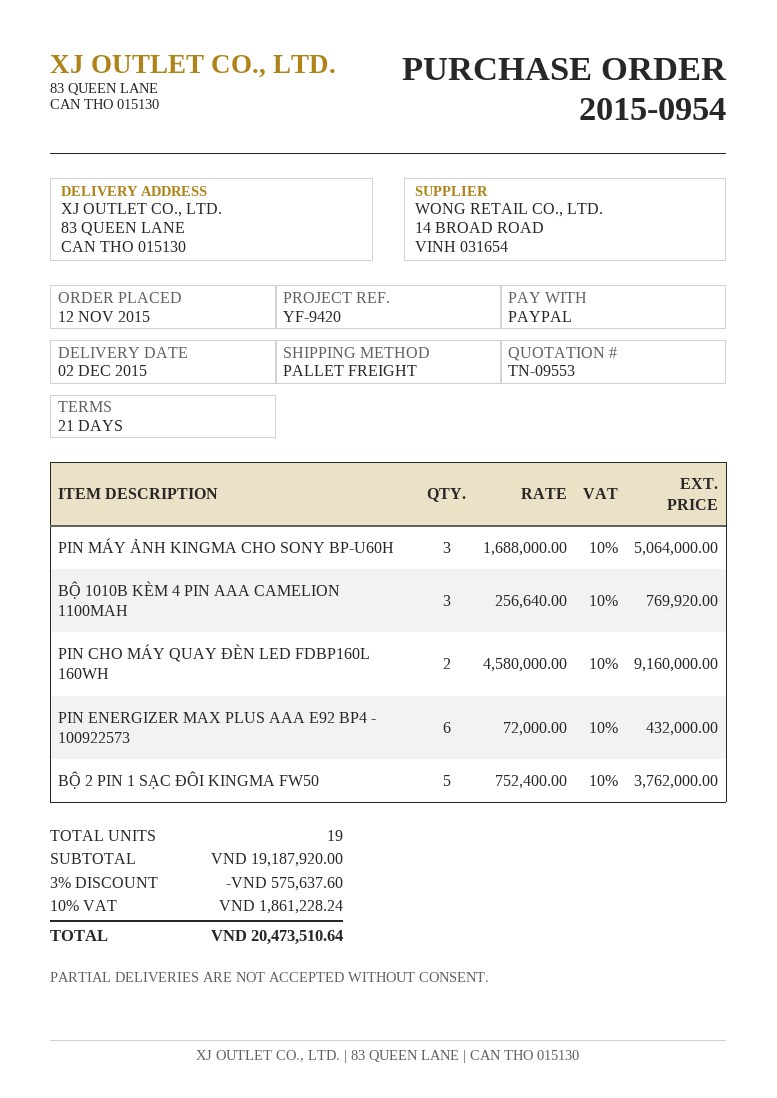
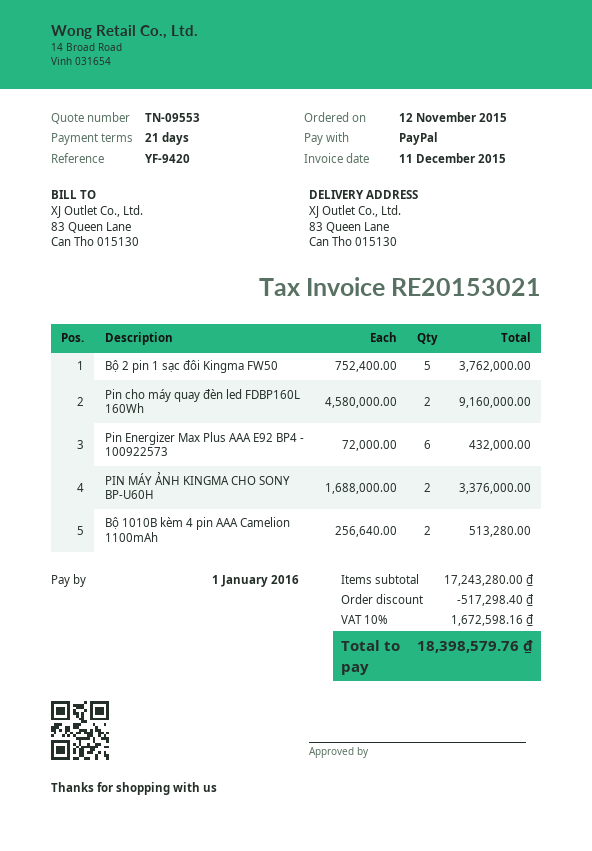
PIN MÁY ẢNH KINGMA CHO SONY BP-U60H: 3 x 1688000.00 = 5064000.00 -> 2 x 1688000.00 = 3376000.00
BỘ 1010B KÈM 4 PIN AAA CAMELION 1100MAH: 3 x 256640.00 = 769920.00 -> 2 x 256640.00 = 513280.00
subtotal: 19187920.00 -> 17243280.00
discount: 575637.60 -> 517298.40
tax: 10% = 1861228.24 -> 10% = 1672598.16
total: 20473510.64 -> 18398579.76

